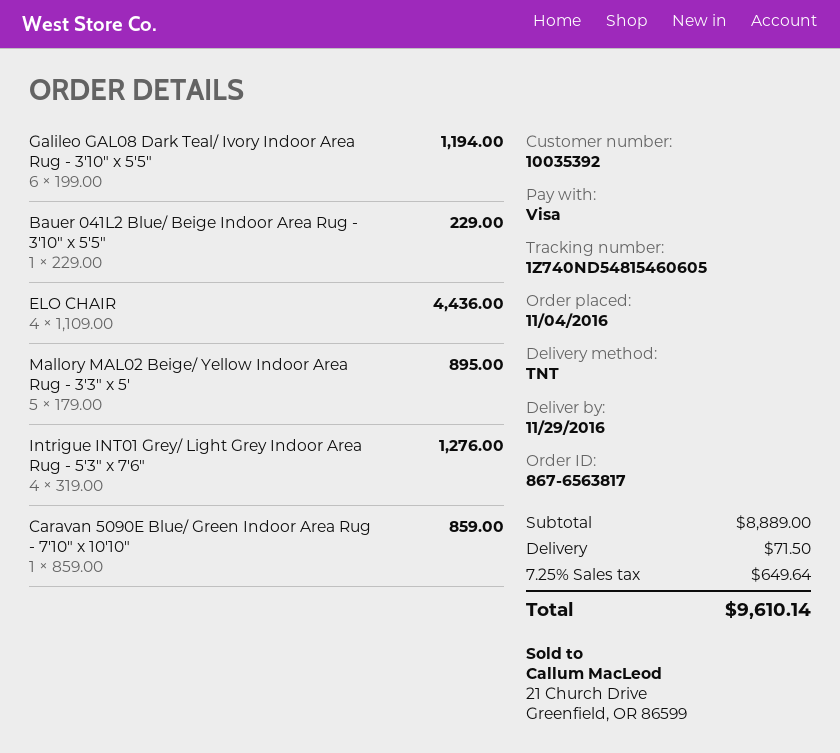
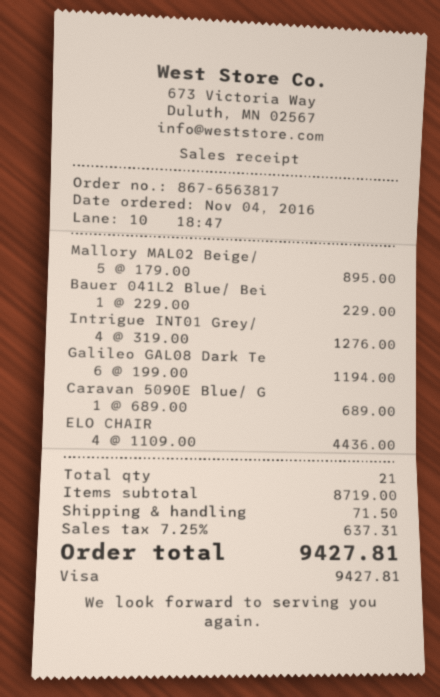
Caravan 5090E Blue/ Green Indoor Area Rug - 7'10" x 10'10": 1 x 859.00 = 859.00 -> 1 x 689.00 = 689.00
subtotal: 8889.00 -> 8719.00
tax: 7.25% = 649.64 -> 7.25% = 637.31
total: 9610.14 -> 9427.81

